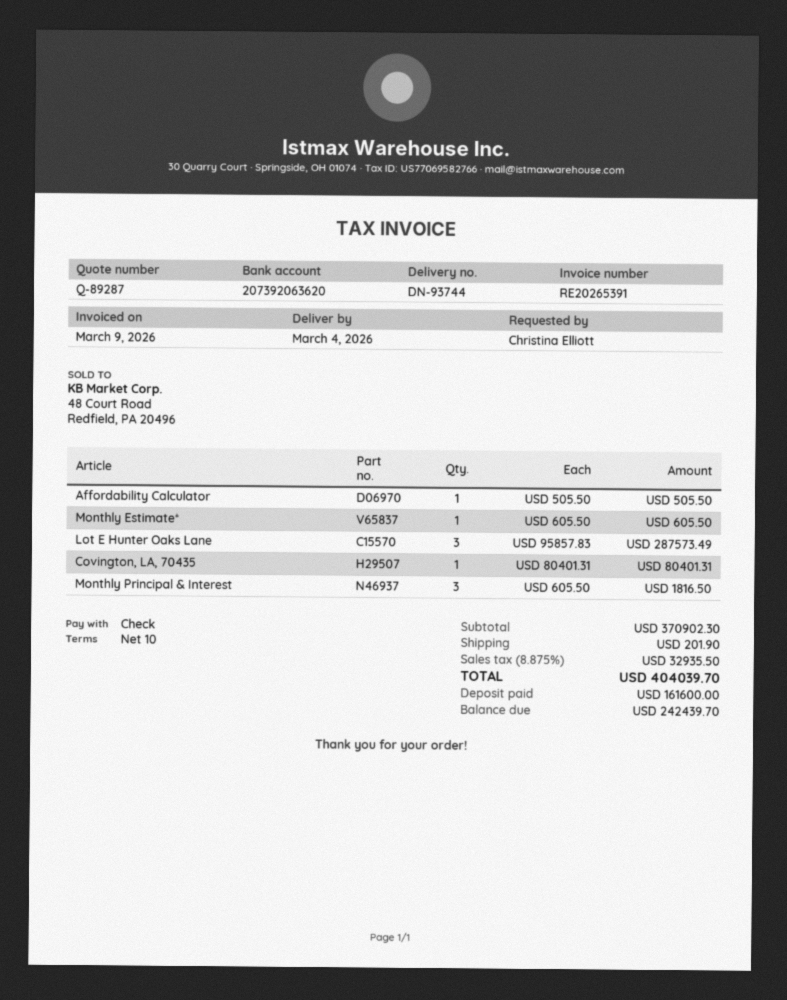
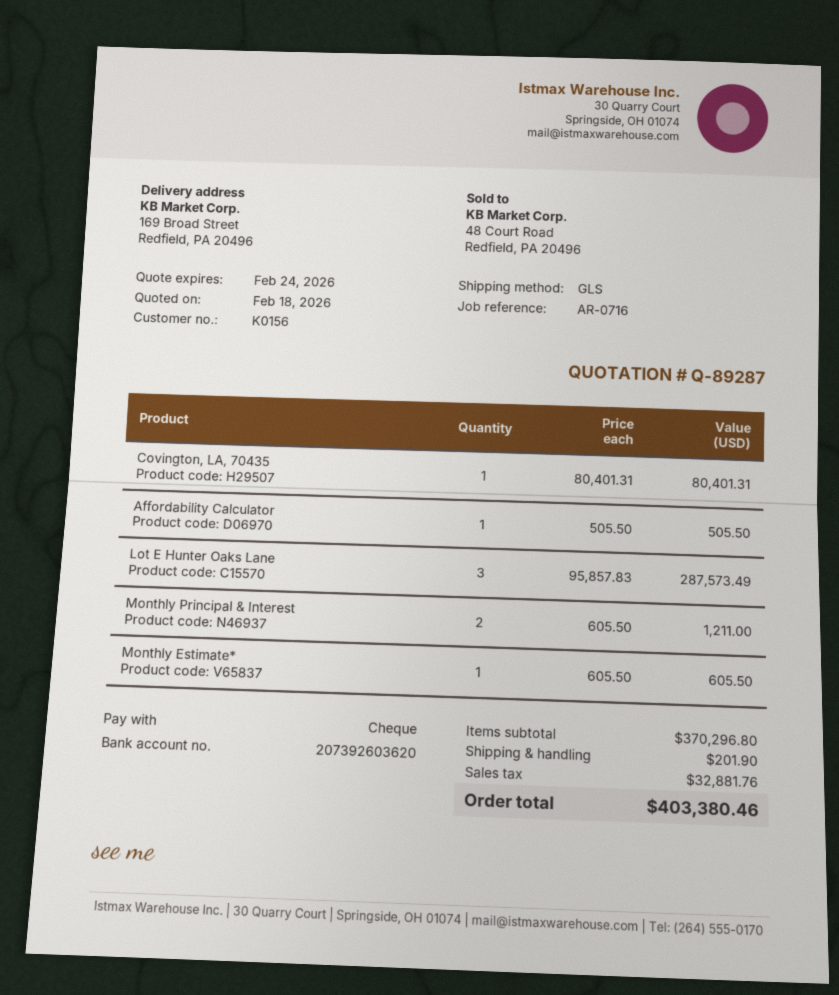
bank account: 207392063620 -> 207392603620
Monthly Principal & Interest: 3 x 605.50 = 1816.50 -> 2 x 605.50 = 1211.00
subtotal: 370902.30 -> 370296.80
tax: 32935.50 -> 32881.76
total: 404039.70 -> 403380.46

